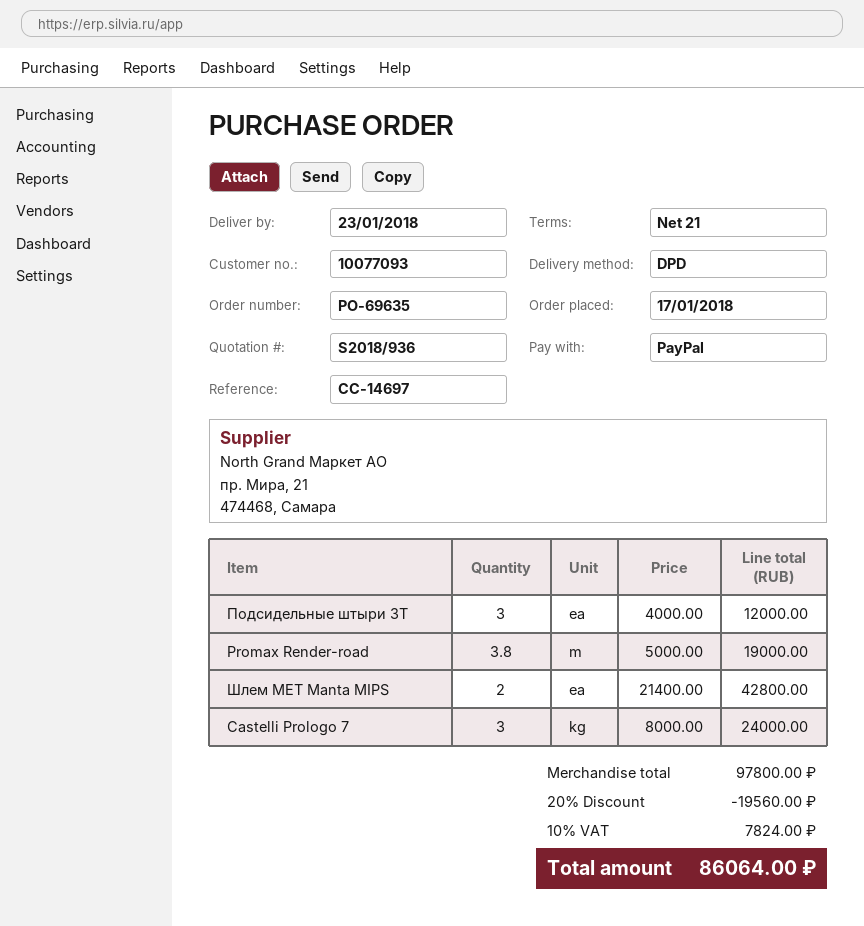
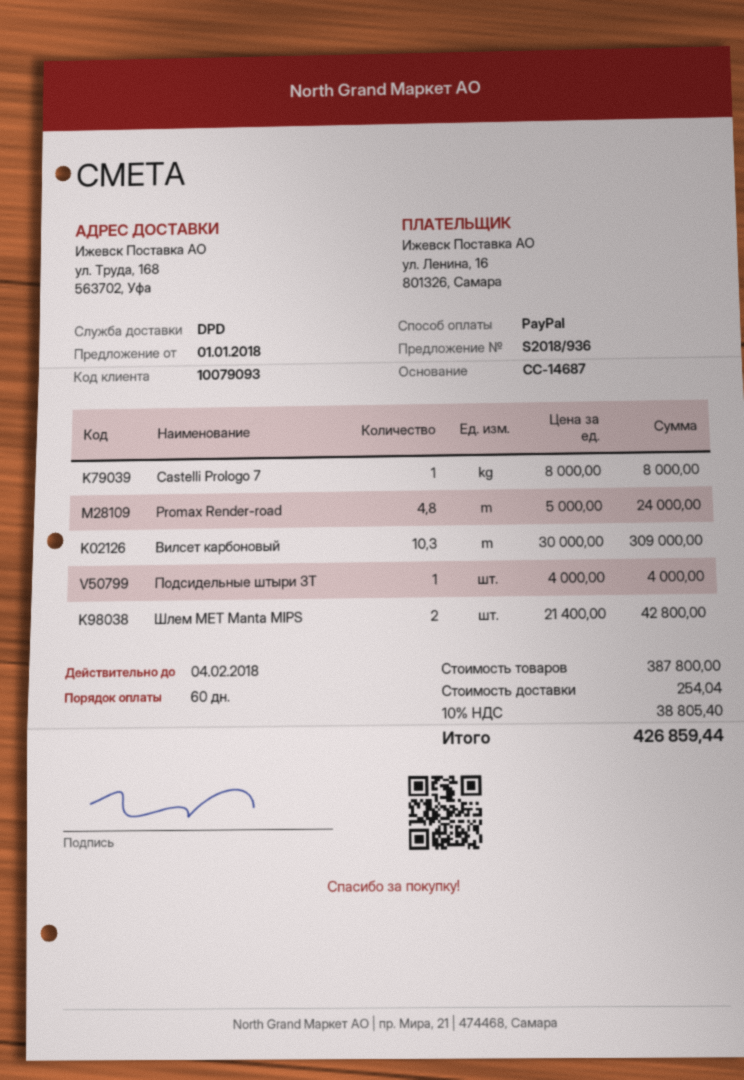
payment terms: 21 days -> 60 days
customer number: 10077093 -> 10079093
reference: CC-14697 -> CC-14687
Подсидельные штыри 3Т: 3 x 4000.00 = 12000.00 -> 1 x 4000.00 = 4000.00
Promax Render-road: 3.8 x 5000.00 = 19000.00 -> 4.8 x 5000.00 = 24000.00
Castelli Prologo 7: 3 x 8000.00 = 24000.00 -> 1 x 8000.00 = 8000.00
Вилсет карбоновый: none -> 10.3 x 30000.00 = 309000.00
subtotal: 97800.00 -> 387800.00
discount: 20% = 19560.00 -> none
shipping: none -> 254.04
tax: 10% = 7824.00 -> 10% = 38805.40
total: 86064.00 -> 426859.44

